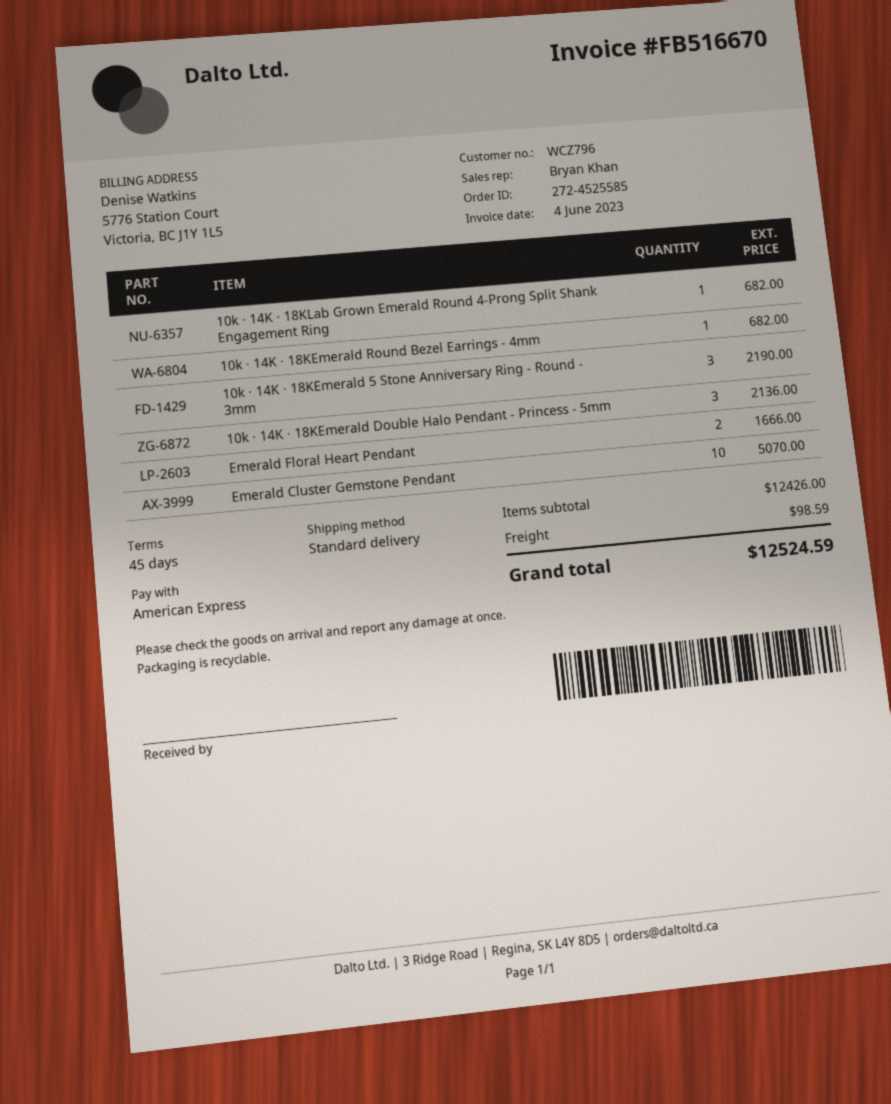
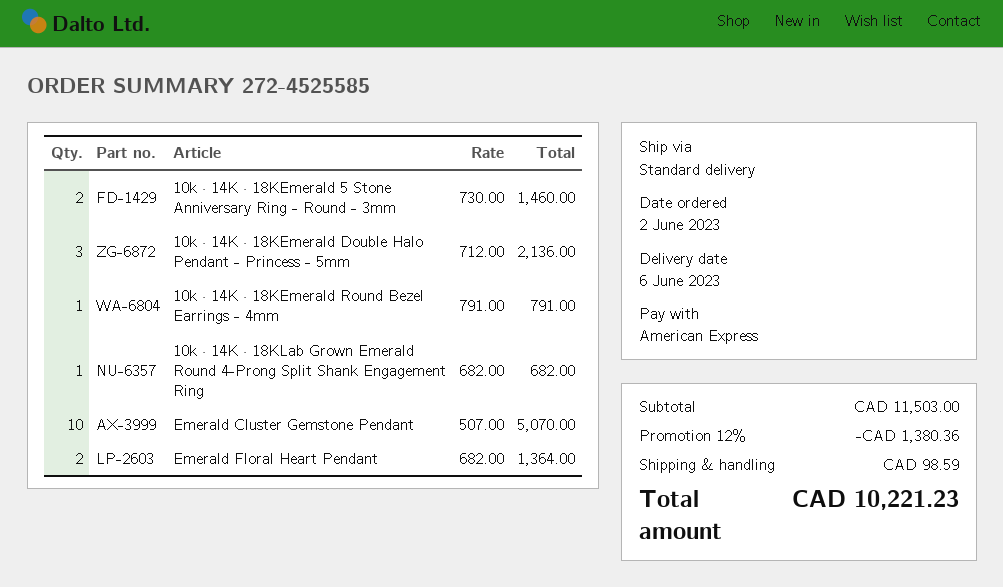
10k · 14K · 18KEmerald Round Bezel Earrings - 4mm: 1 for 682.00 -> 1 for 791.00
10k · 14K · 18KEmerald 5 Stone Anniversary Ring - Round - 3mm: 3 for 2190.00 -> 2 for 1460.00
Emerald Floral Heart Pendant: 2 for 1666.00 -> 2 for 1364.00
subtotal: 12426.00 -> 11503.00
discount: none -> 12% = 1380.36
total: 12524.59 -> 10221.23

